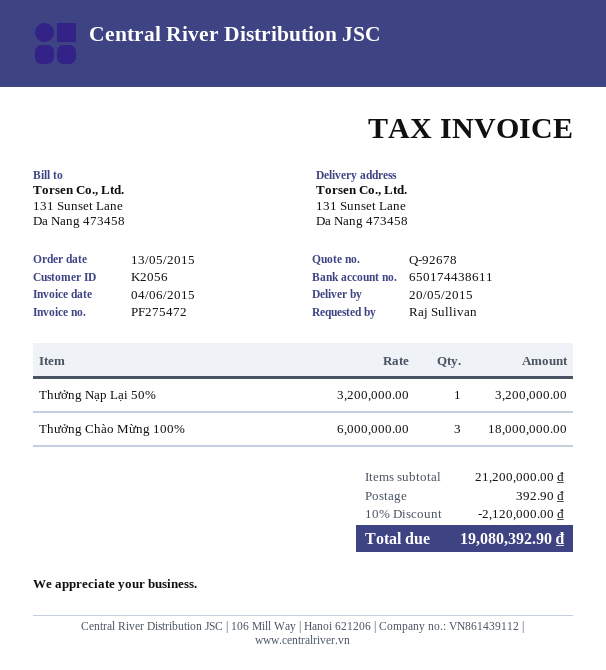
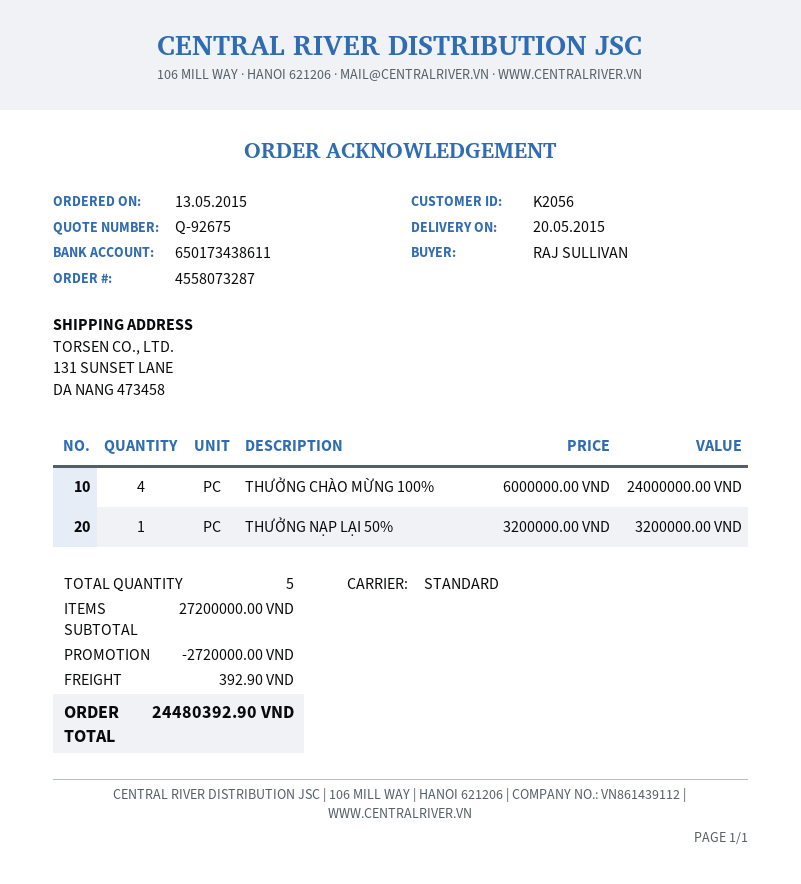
quote number: Q-92678 -> Q-92675
bank account: 650174438611 -> 650173438611
Thưởng Chào Mừng 100%: 3 x 6000000.00 = 18000000.00 -> 4 x 6000000.00 = 24000000.00
subtotal: 21200000.00 -> 27200000.00
discount: 2120000.00 -> 2720000.00
total: 19080392.90 -> 24480392.90

